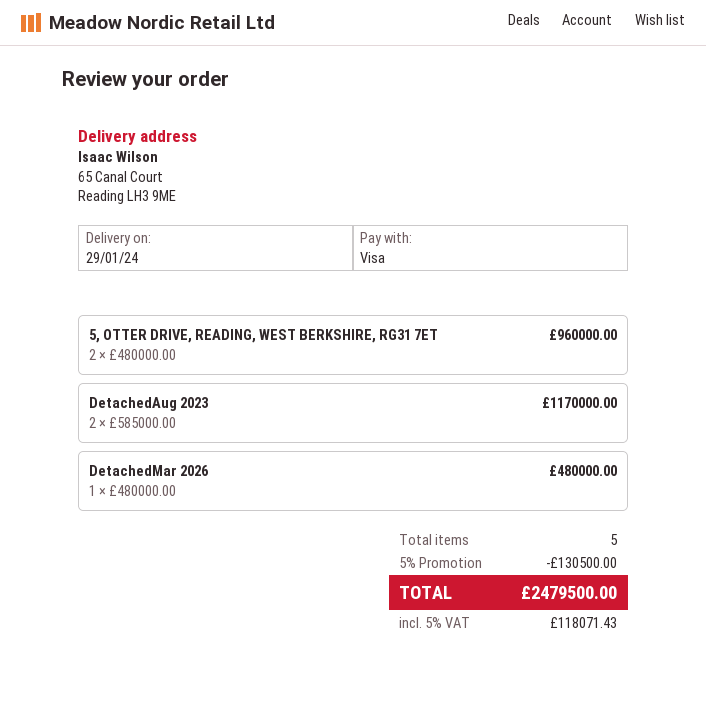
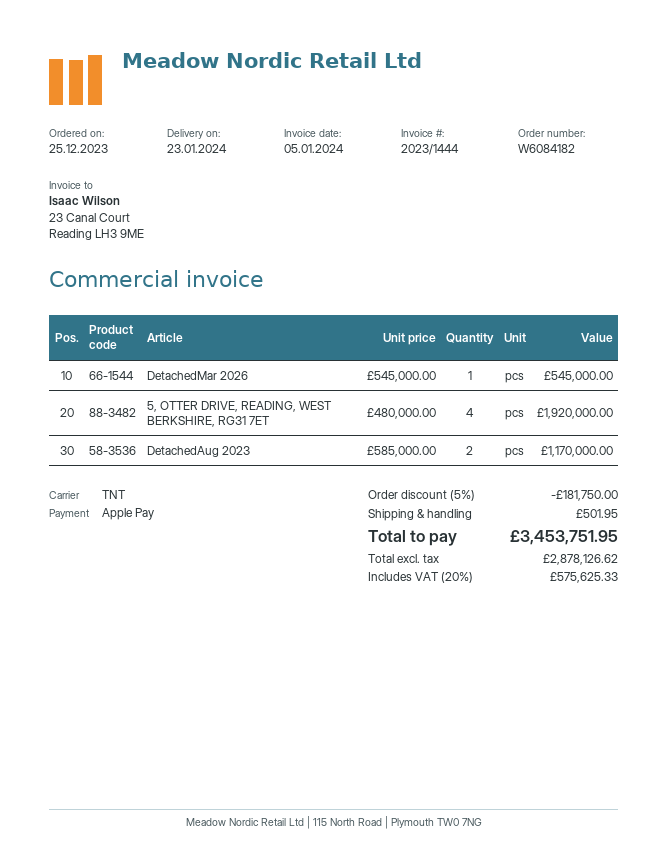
delivery date: 2024-01-29 -> 2024-01-23
payment method: Visa -> Apple Pay
5, OTTER DRIVE, READING, WEST BERKSHIRE, RG31 7ET: 2 x 480000.00 = 960000.00 -> 4 x 480000.00 = 1920000.00
DetachedMar 2026: 1 x 480000.00 = 480000.00 -> 1 x 545000.00 = 545000.00
discount: 5% = 130500.00 -> 5% = 181750.00
shipping: none -> 501.95
tax: 5% = 118071.43 -> 20% = 575625.33
total: 2479500.00 -> 3453751.95

